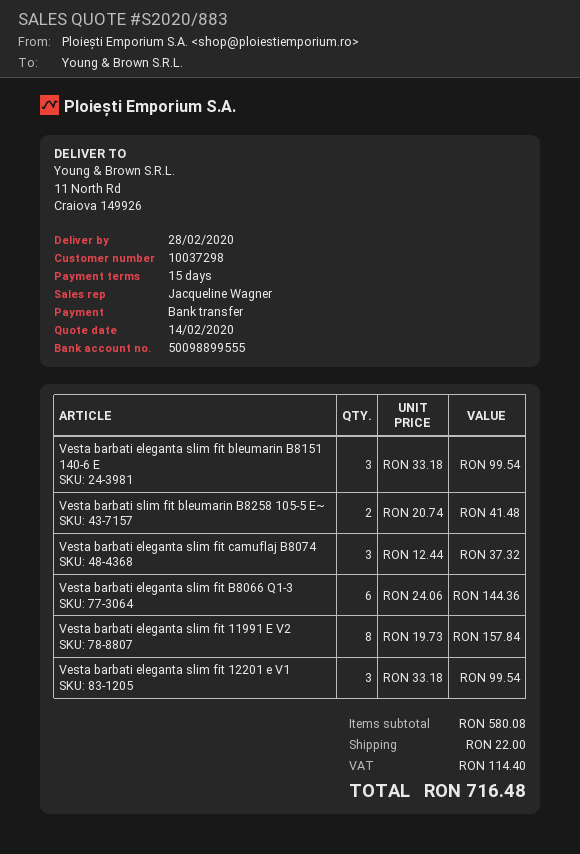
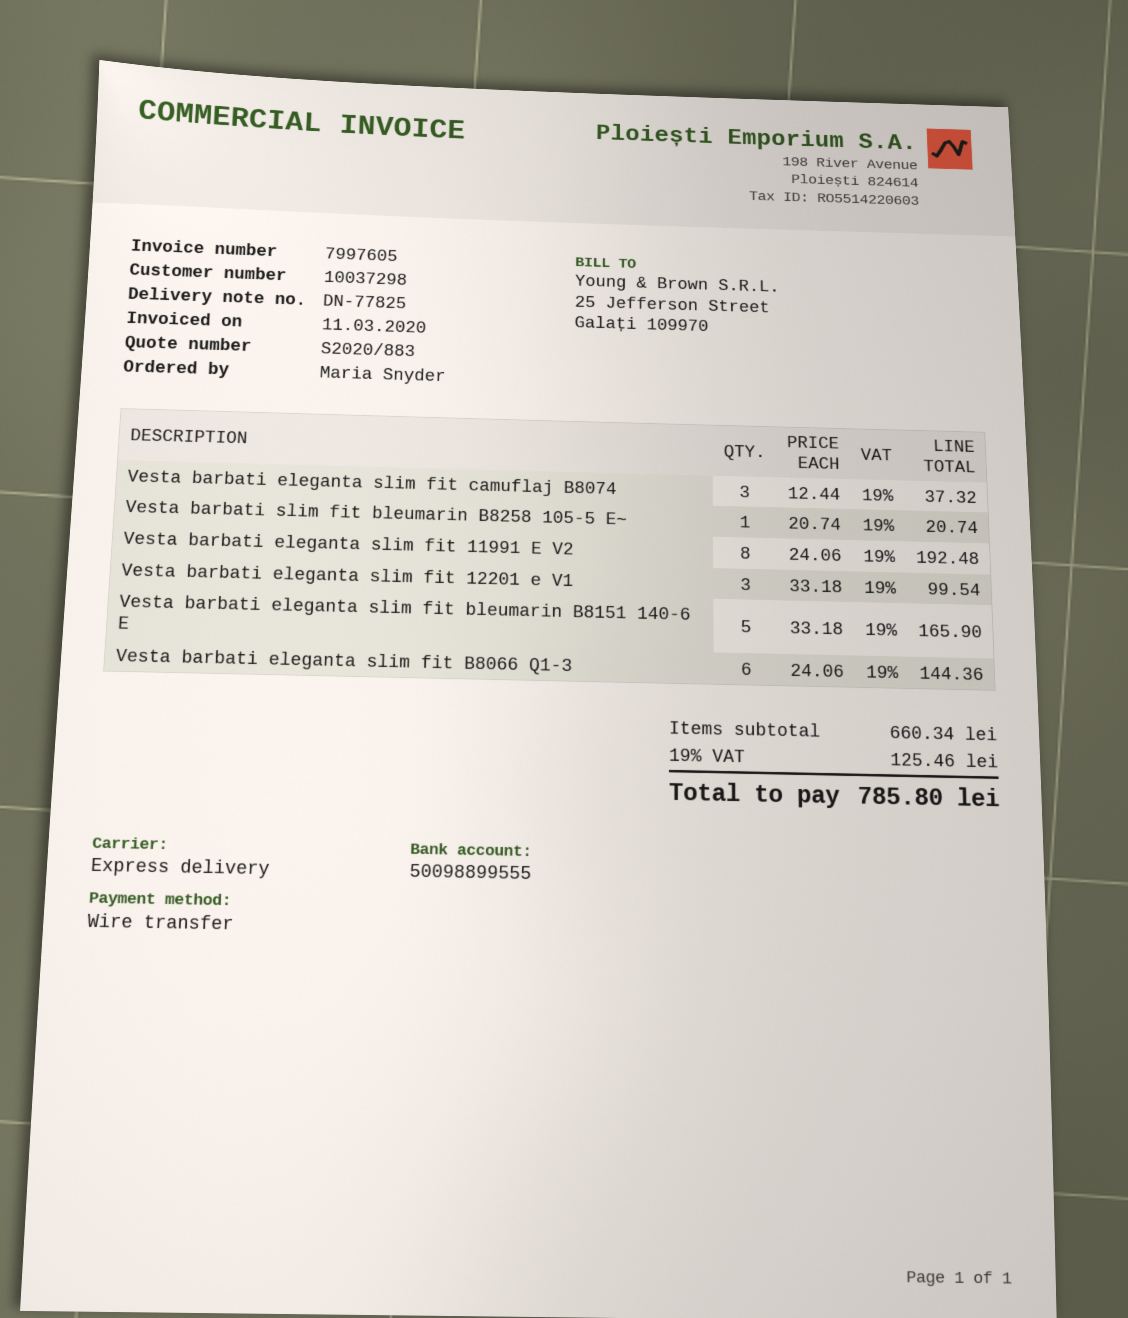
Vesta barbati eleganta slim fit bleumarin B8151 140-6 E: 3 x 33.18 = 99.54 -> 5 x 33.18 = 165.90
Vesta barbati slim fit bleumarin B8258 105-5 E~: 2 x 20.74 = 41.48 -> 1 x 20.74 = 20.74
Vesta barbati eleganta slim fit 11991 E V2: 8 x 19.73 = 157.84 -> 8 x 24.06 = 192.48
subtotal: 580.08 -> 660.34
shipping: 22.00 -> none
tax: 114.40 -> 125.46
total: 716.48 -> 785.80

